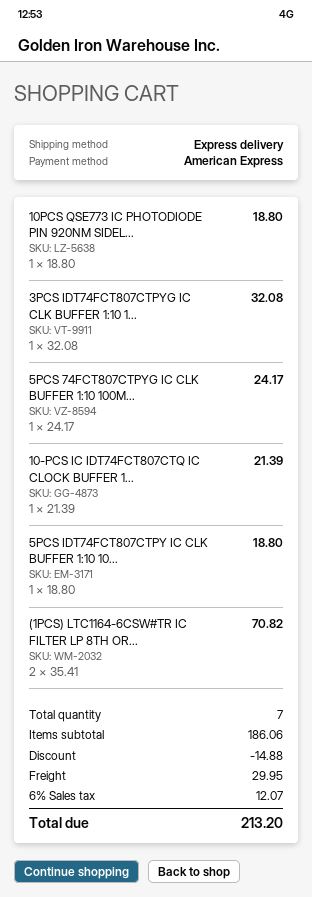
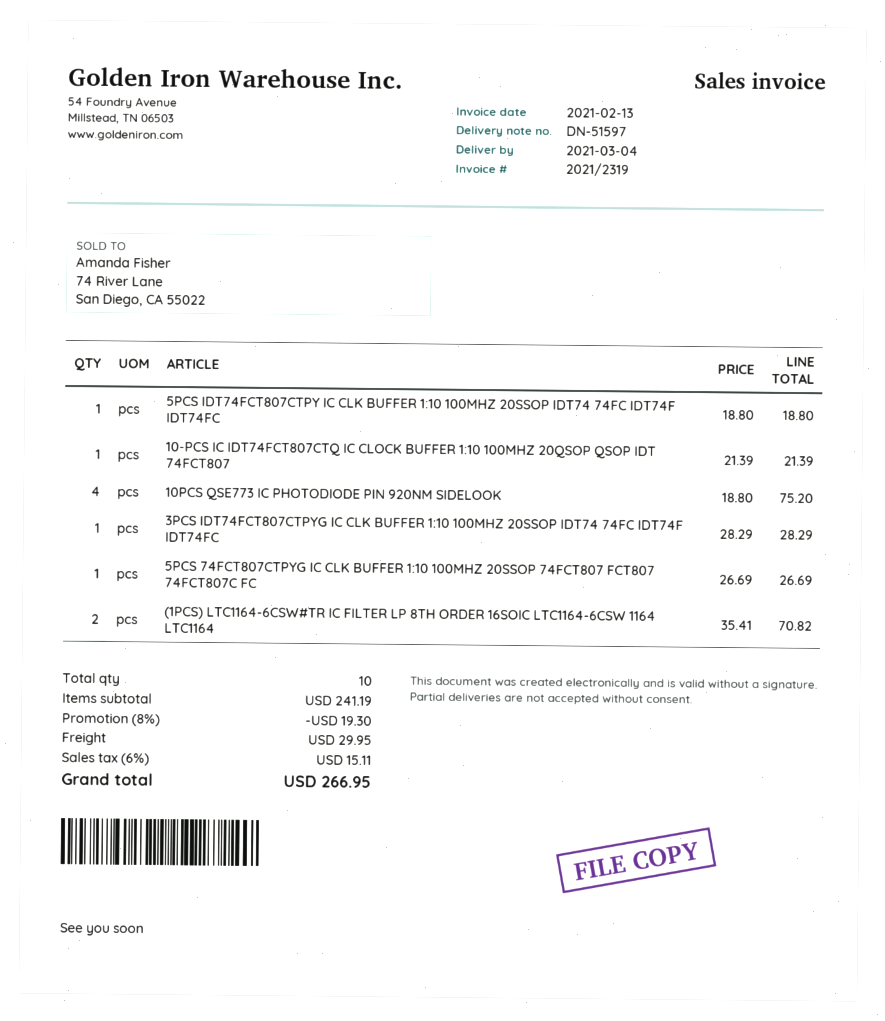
10PCS QSE773 IC PHOTODIODE PIN 920NM SIDEL...: 1 x 18.80 = 18.80 -> 4 x 18.80 = 75.20
3PCS IDT74FCT807CTPYG IC CLK BUFFER 1:10 1...: 1 x 32.08 = 32.08 -> 1 x 28.29 = 28.29
5PCS 74FCT807CTPYG IC CLK BUFFER 1:10 100M...: 1 x 24.17 = 24.17 -> 1 x 26.69 = 26.69
total quantity: 7 -> 10
subtotal: 186.06 -> 241.19
discount: 14.88 -> 19.30
tax: 6% = 12.07 -> 6% = 15.11
total: 213.20 -> 266.95

